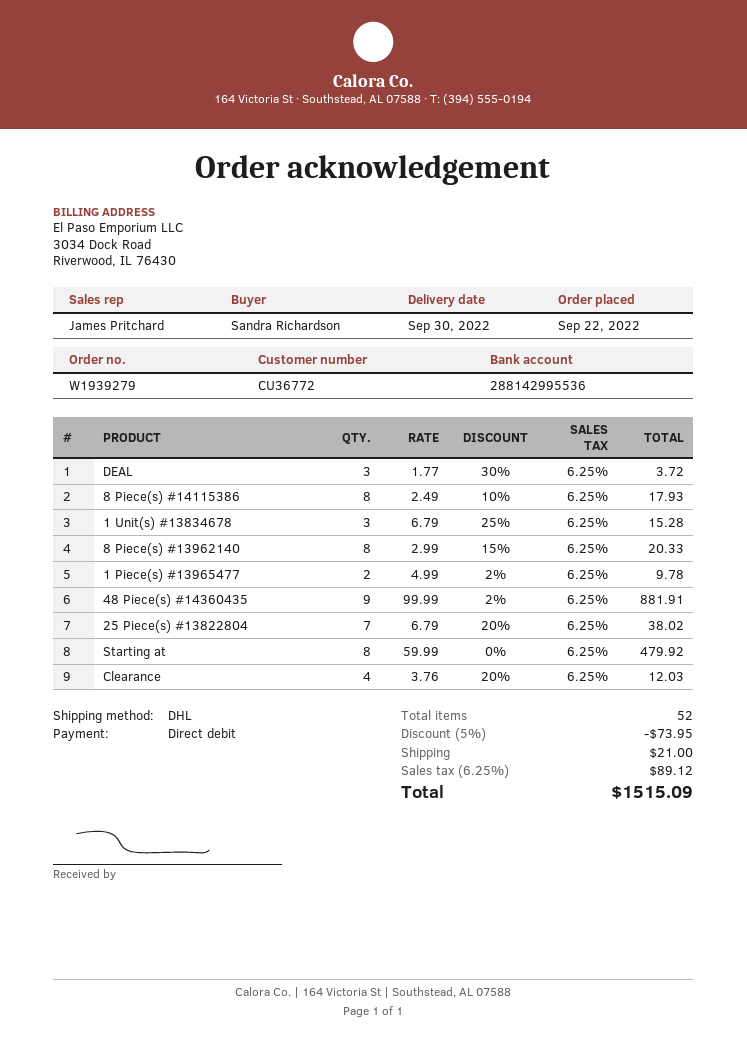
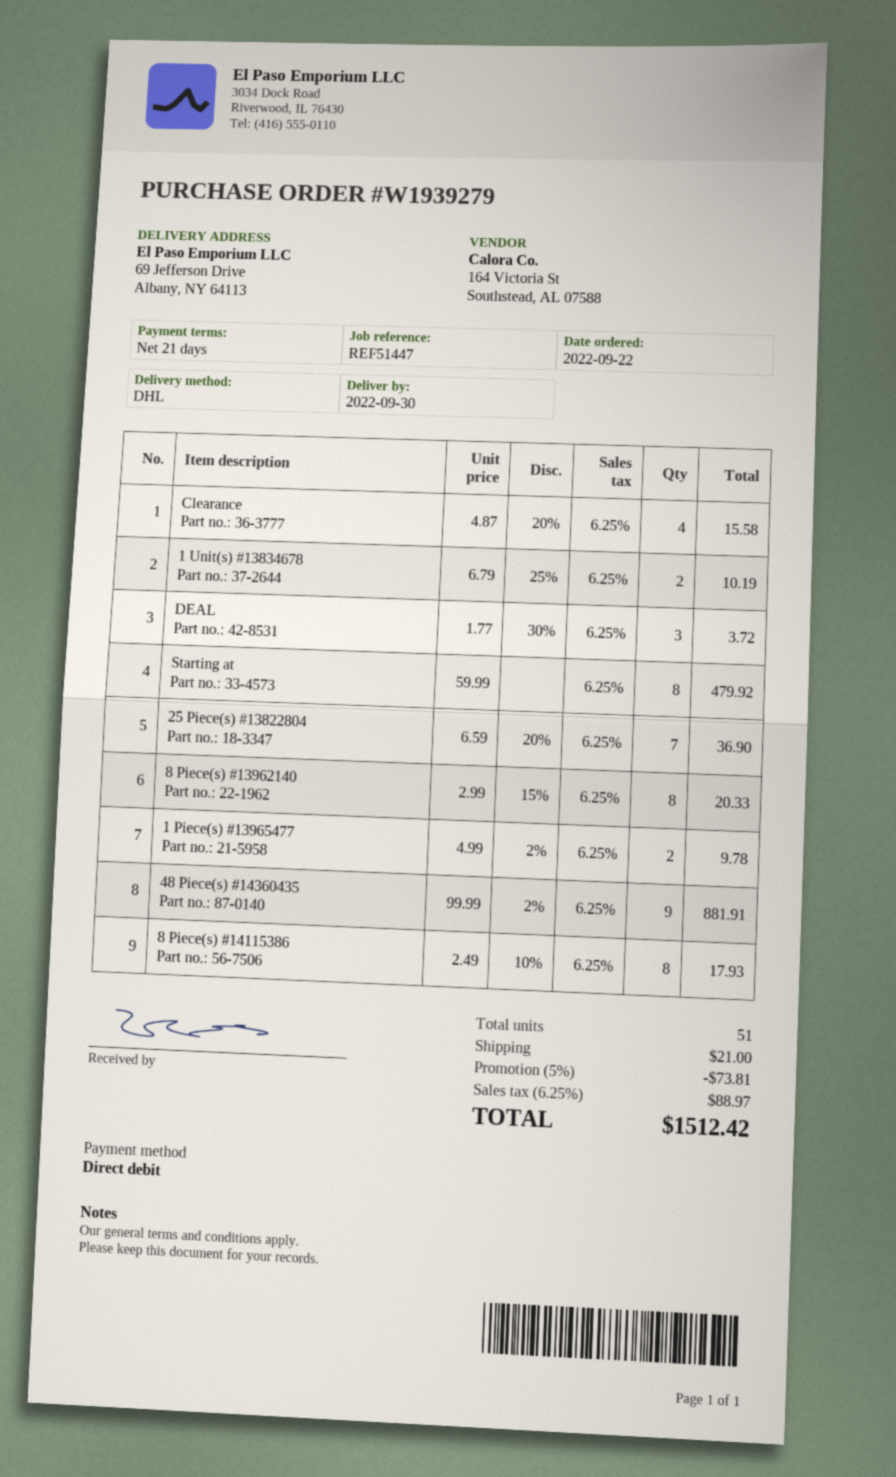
1 Unit(s) #13834678: 3 x 6.79 - 25% = 15.28 -> 2 x 6.79 - 25% = 10.19
25 Piece(s) #13822804: 7 x 6.79 - 20% = 38.02 -> 7 x 6.59 - 20% = 36.90
Clearance: 4 x 3.76 - 20% = 12.03 -> 4 x 4.87 - 20% = 15.58
total quantity: 52 -> 51
discount: 5% = 73.95 -> 5% = 73.81
tax: 6.25% = 89.12 -> 6.25% = 88.97
total: 1515.09 -> 1512.42

